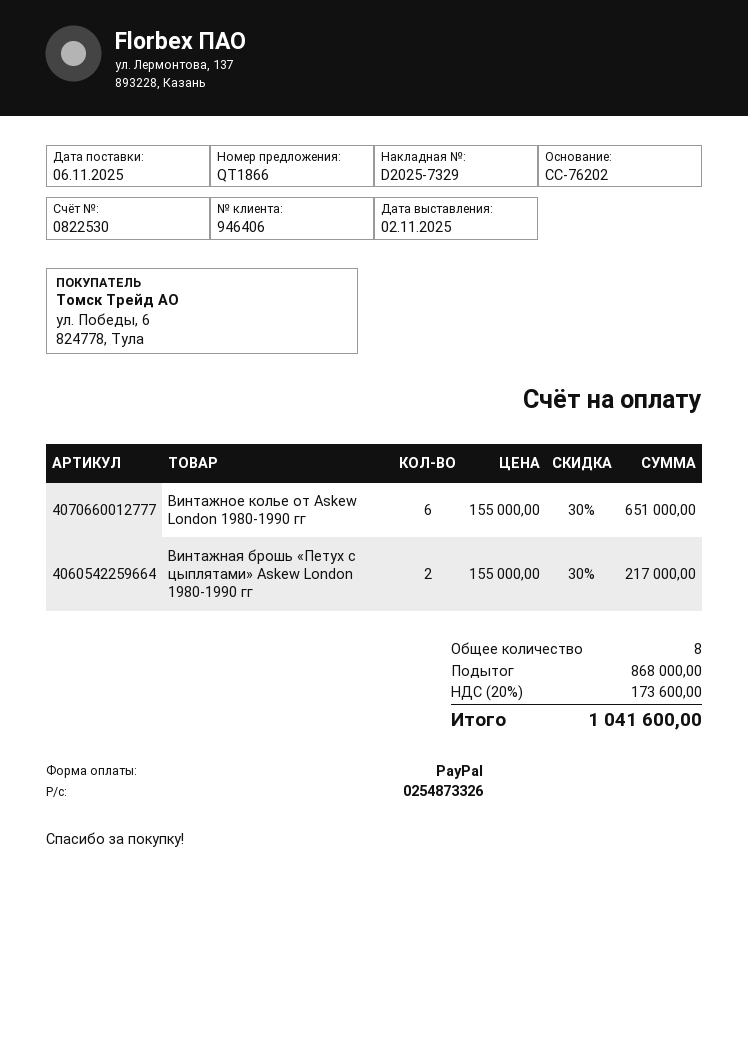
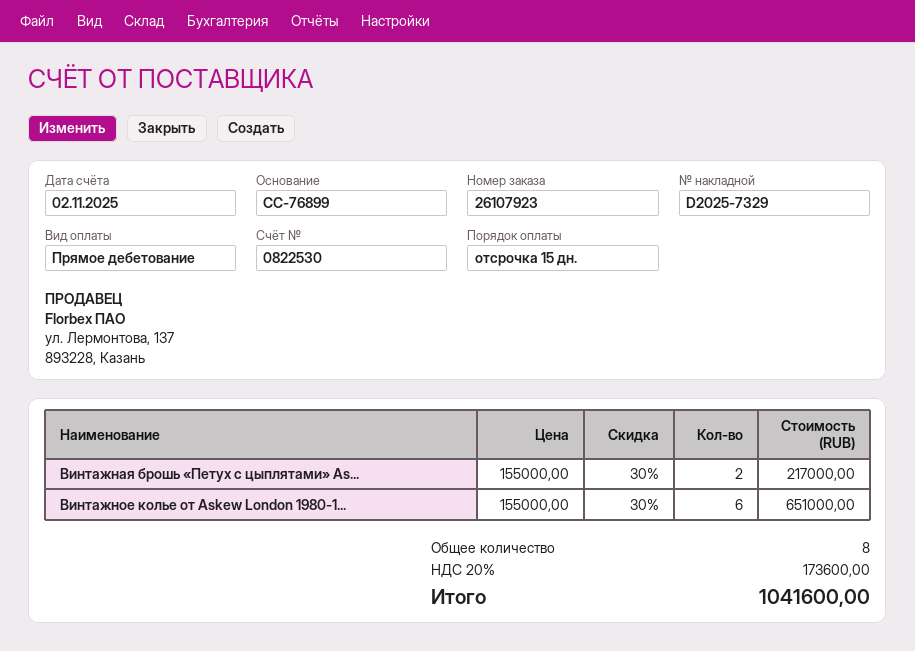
reference: CC-76202 -> CC-76899
payment method: PayPal -> direct debit

